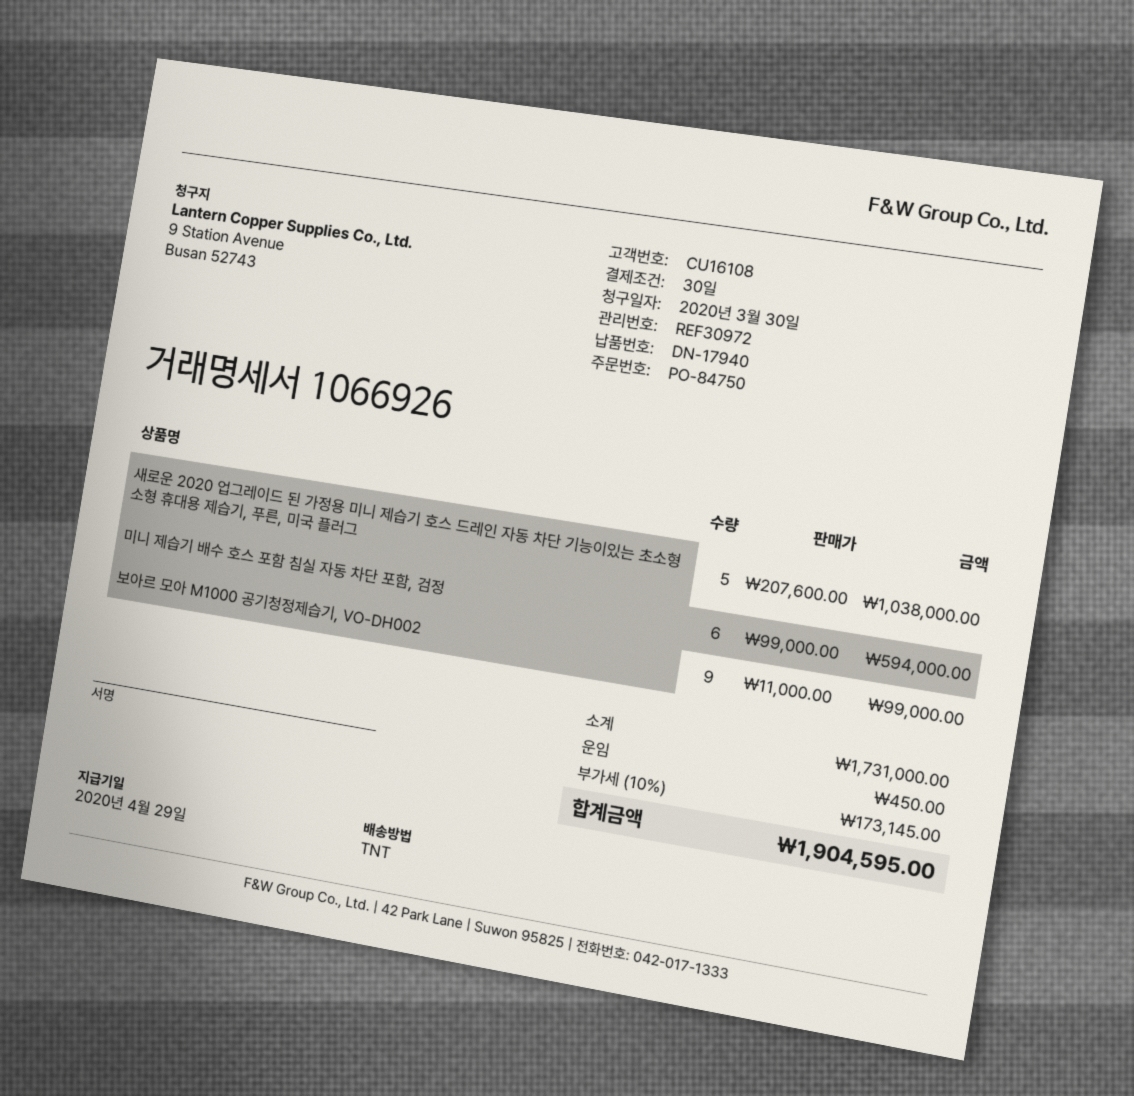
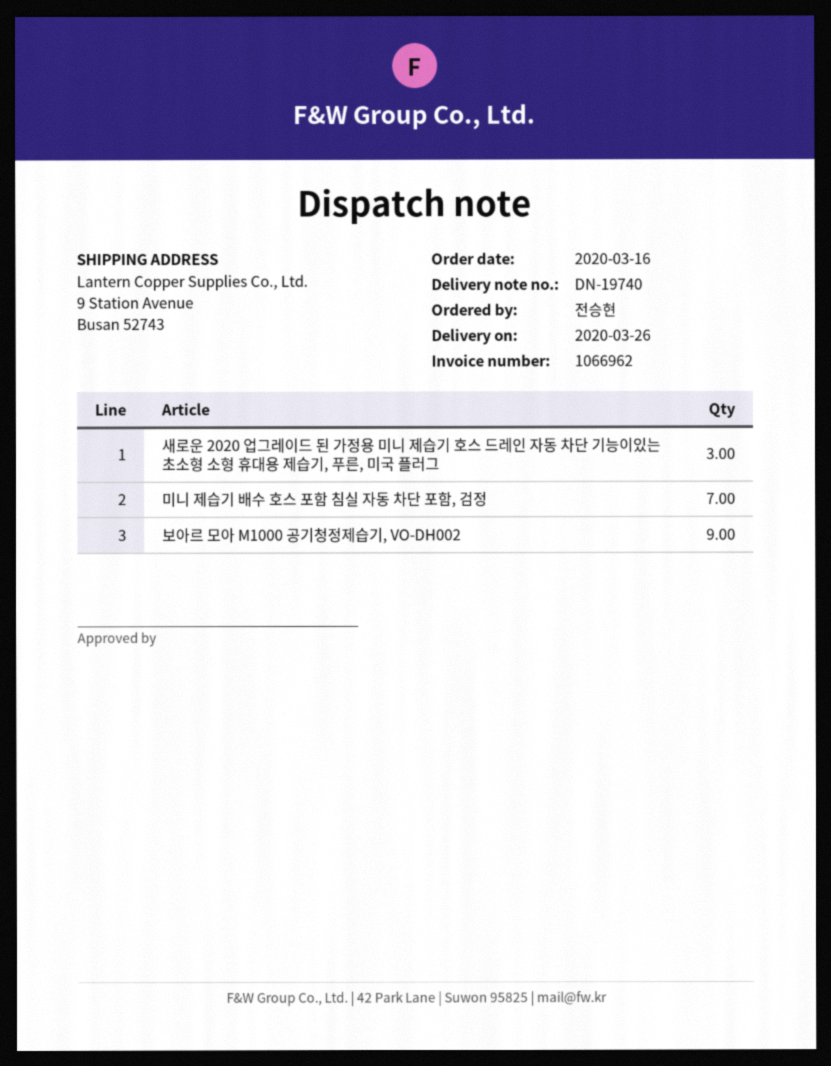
delivery note number: DN-17940 -> DN-19740
invoice number: 1066926 -> 1066962
새로운 2020 업그레이드 된 가정용 미니 제습기 호스 드레인 자동 차단 기능이있는 초소형 소형 휴대용 제습기, 푸른, 미국 플러그: 5 -> 3
미니 제습기 배수 호스 포함 침실 자동 차단 포함, 검정: 6 -> 7

